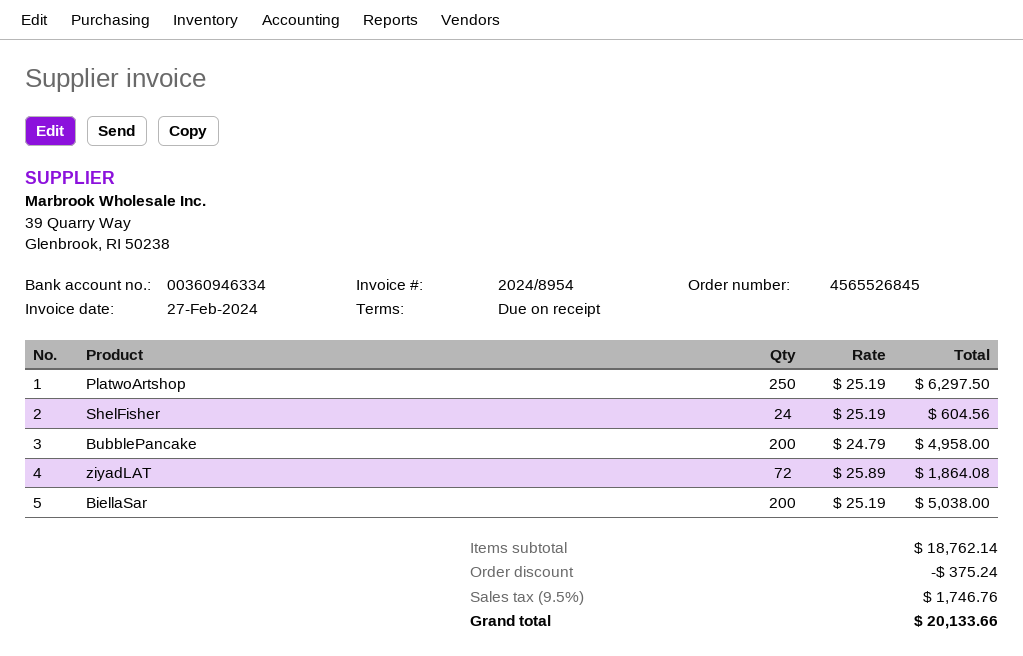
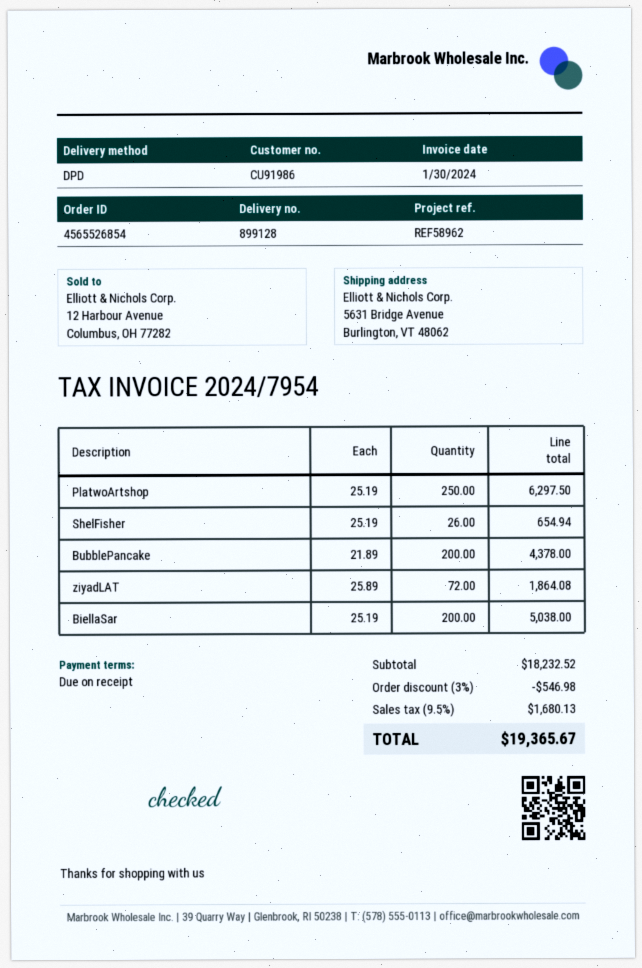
order number: 4565526845 -> 4565526854
invoice number: 2024/8954 -> 2024/7954
invoice date: 2024-02-27 -> 2024-01-30
ShelFisher: 24 x 25.19 = 604.56 -> 26 x 25.19 = 654.94
BubblePancake: 200 x 24.79 = 4958.00 -> 200 x 21.89 = 4378.00
subtotal: 18762.14 -> 18232.52
discount: 375.24 -> 546.98
tax: 9.5% = 1746.76 -> 9.5% = 1680.13
total: 20133.66 -> 19365.67

